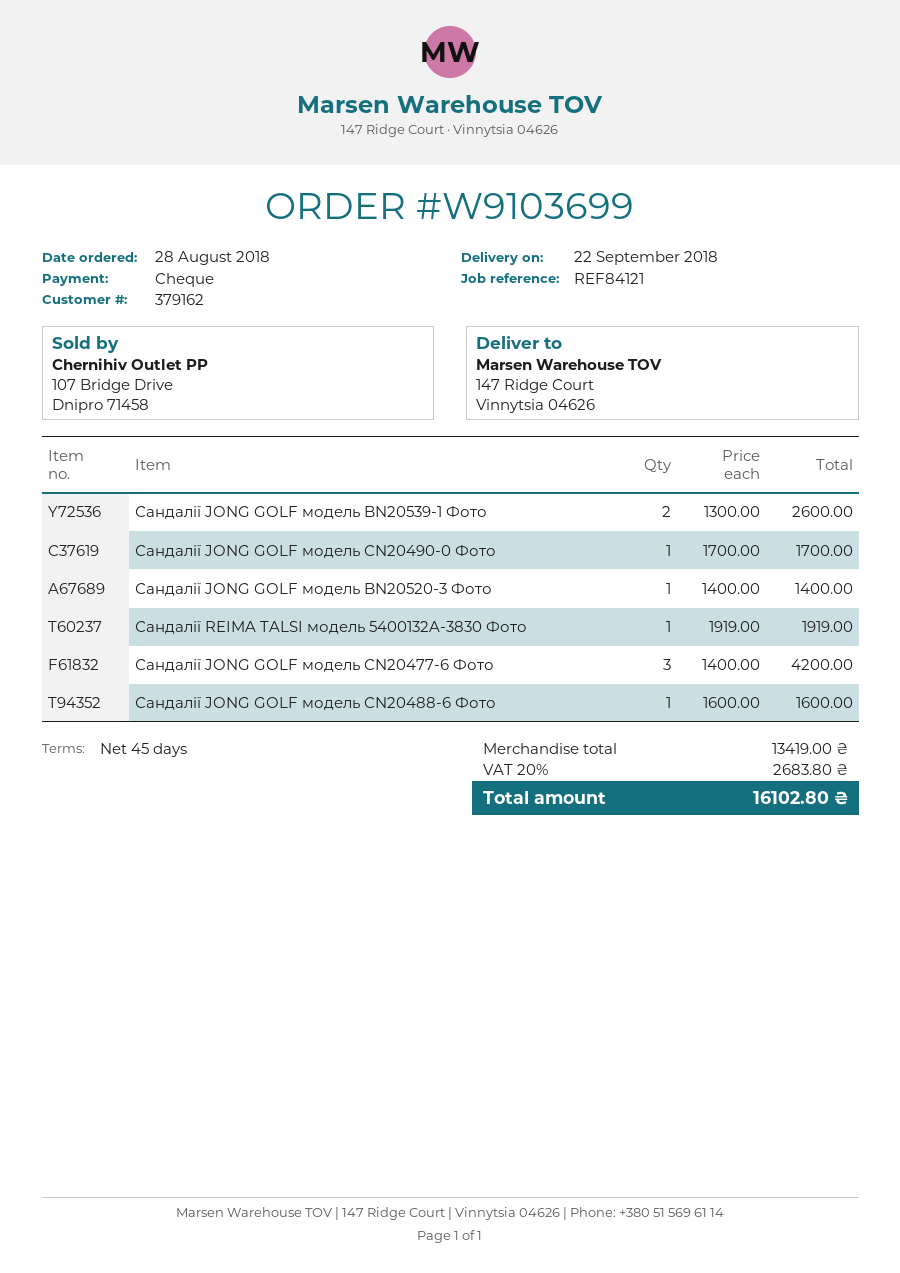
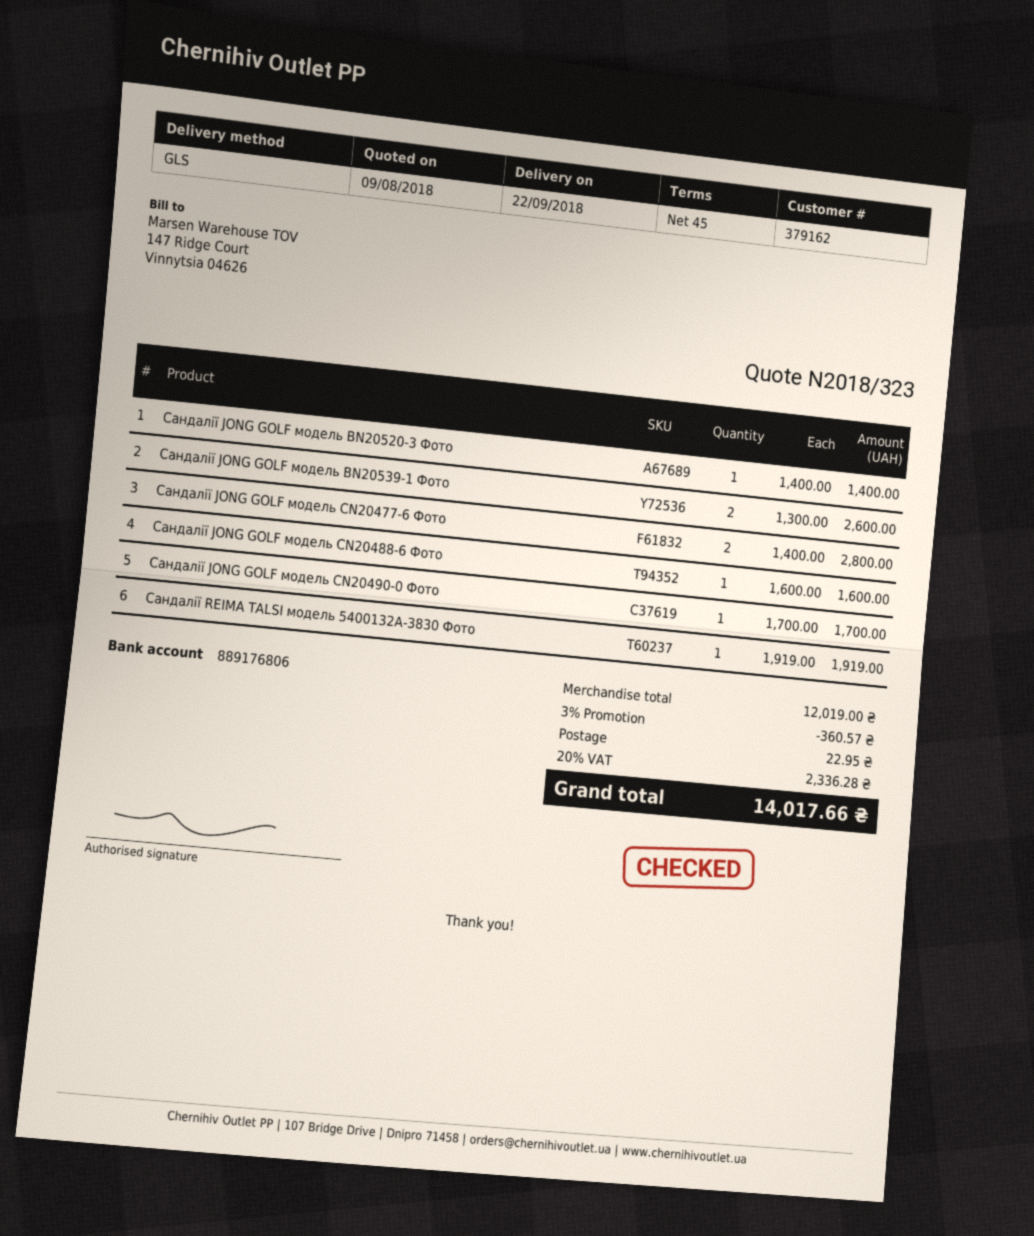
Сандалії JONG GOLF модель CN20477-6 Фото: 3 x 1400.00 = 4200.00 -> 2 x 1400.00 = 2800.00
subtotal: 13419.00 -> 12019.00
discount: none -> 3% = 360.57
shipping: none -> 22.95
tax: 20% = 2683.80 -> 20% = 2336.28
total: 16102.80 -> 14017.66

